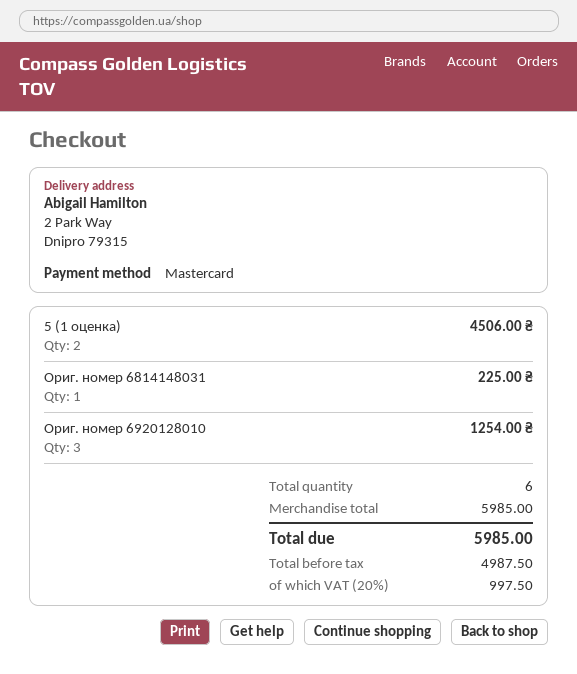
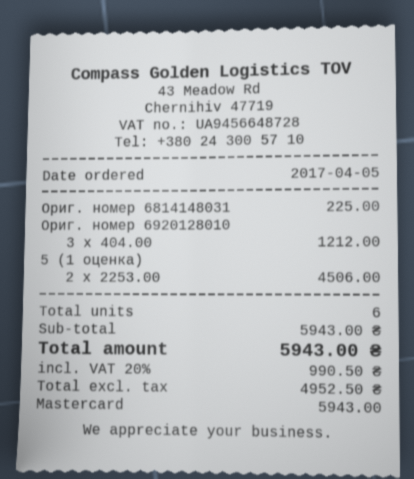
Ориг. номер 6920128010: 3 for 1254.00 -> 3 for 1212.00
subtotal: 5985.00 -> 5943.00
net: 4987.50 -> 4952.50
tax: 20% = 997.50 -> 20% = 990.50
total: 5985.00 -> 5943.00

